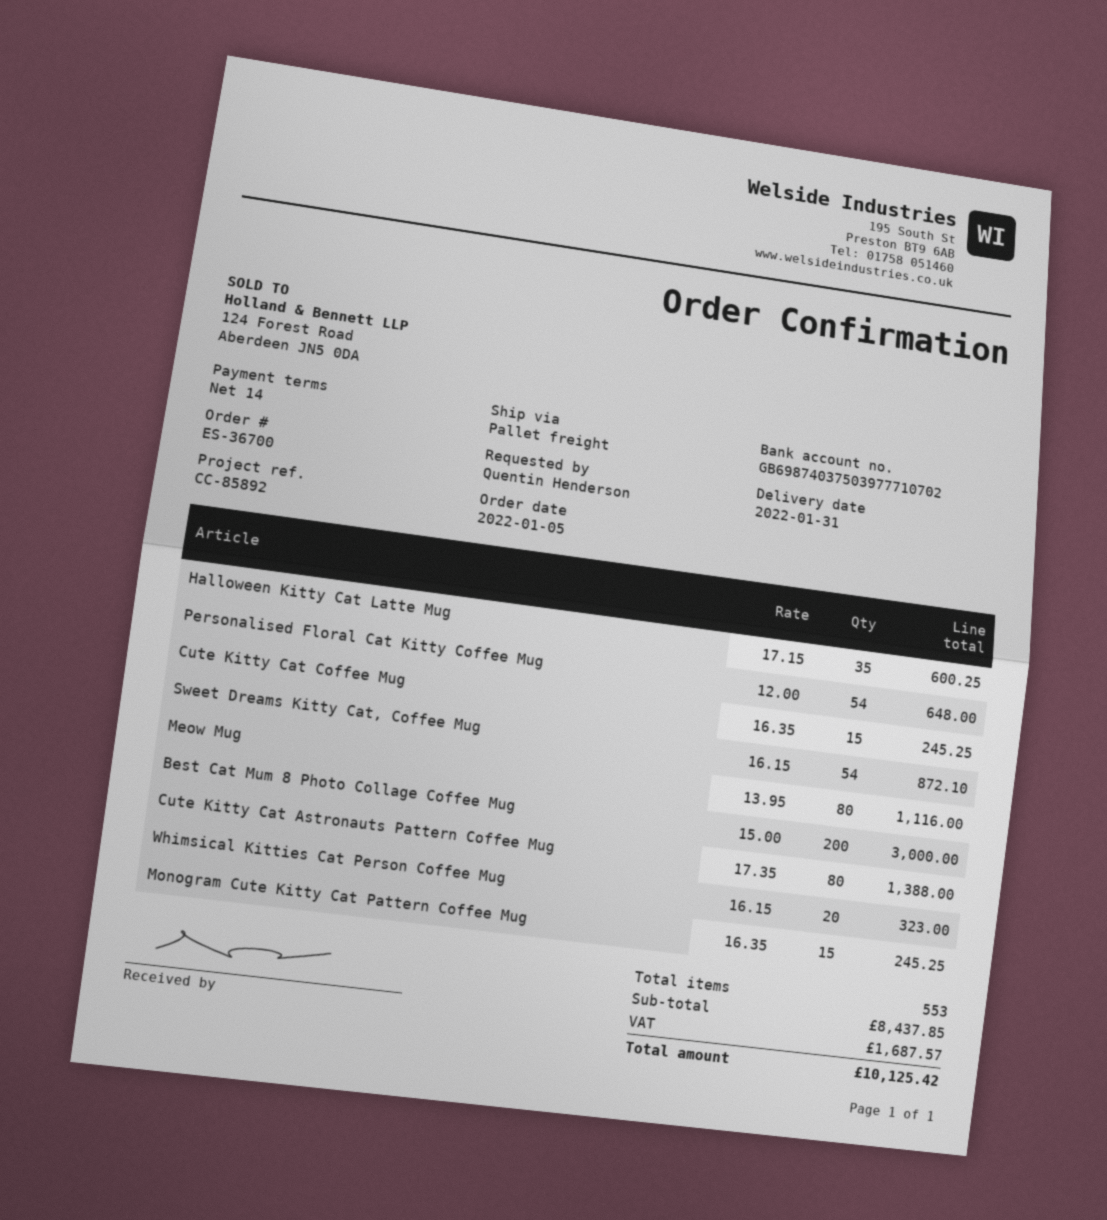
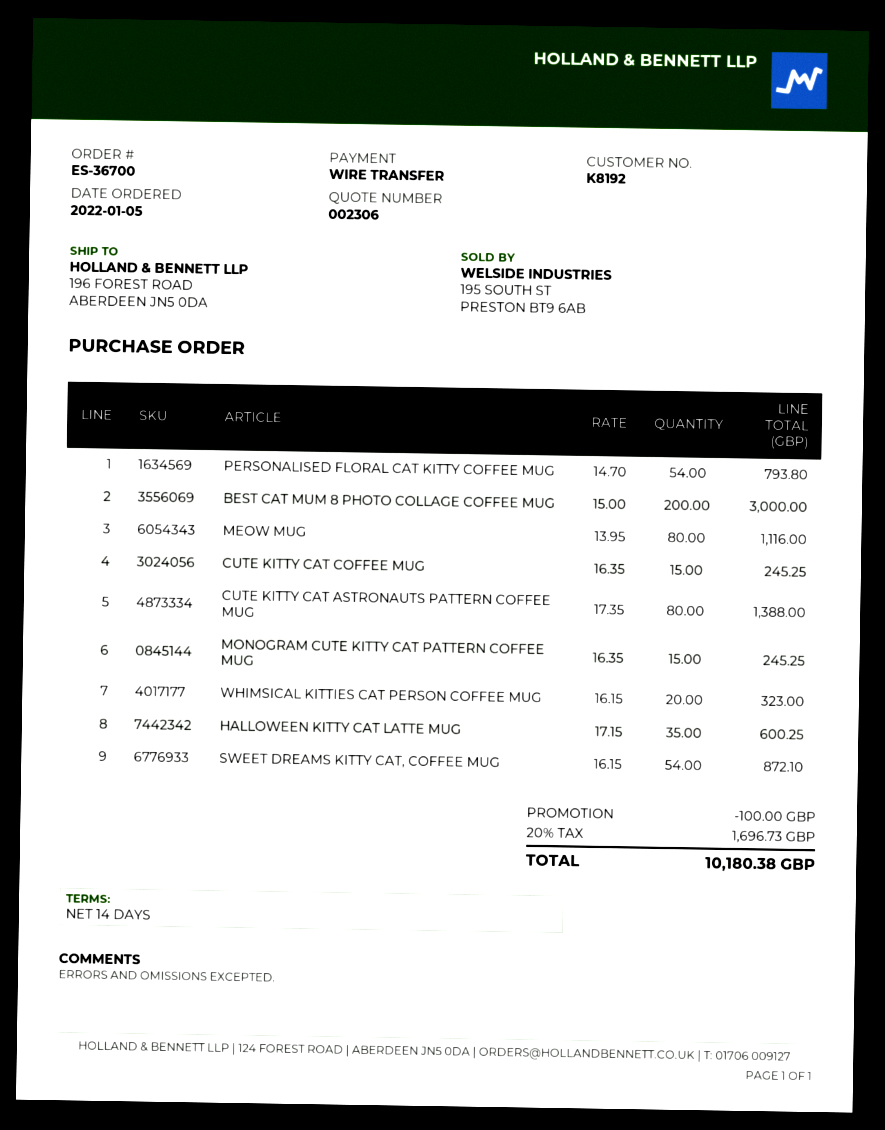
Personalised Floral Cat Kitty Coffee Mug: 54 x 12.00 = 648.00 -> 54 x 14.70 = 793.80
discount: none -> 100.00
tax: 1687.57 -> 1696.73
total: 10125.42 -> 10180.38

